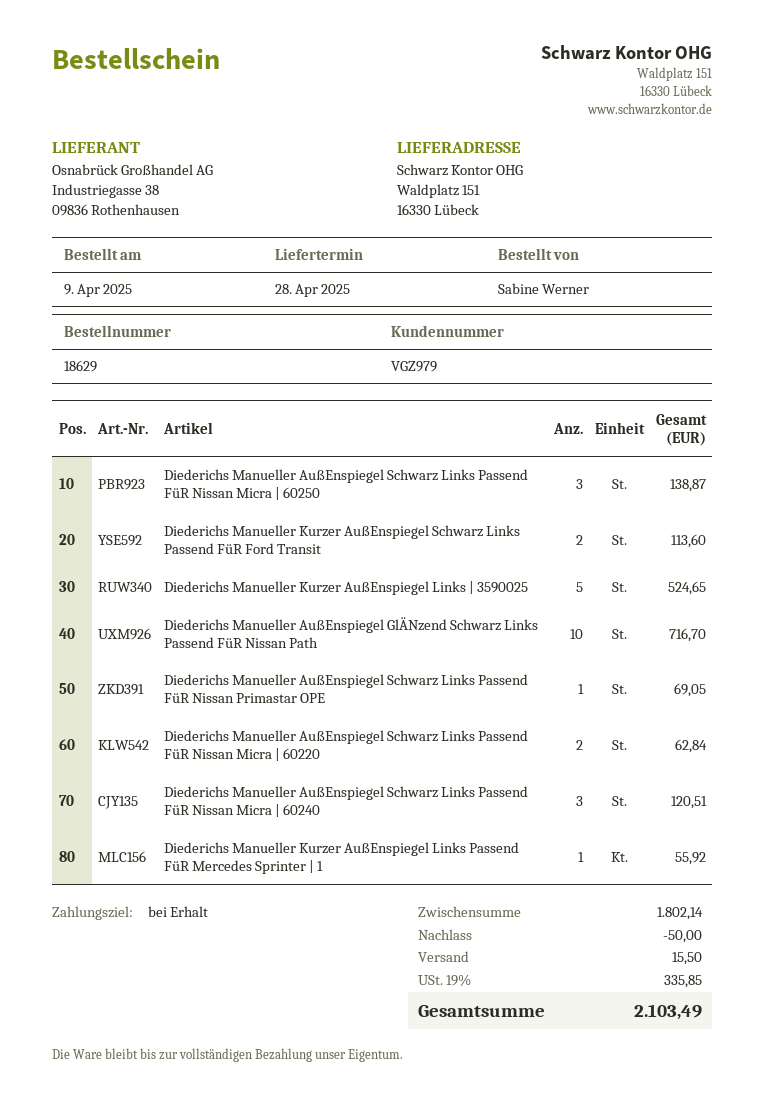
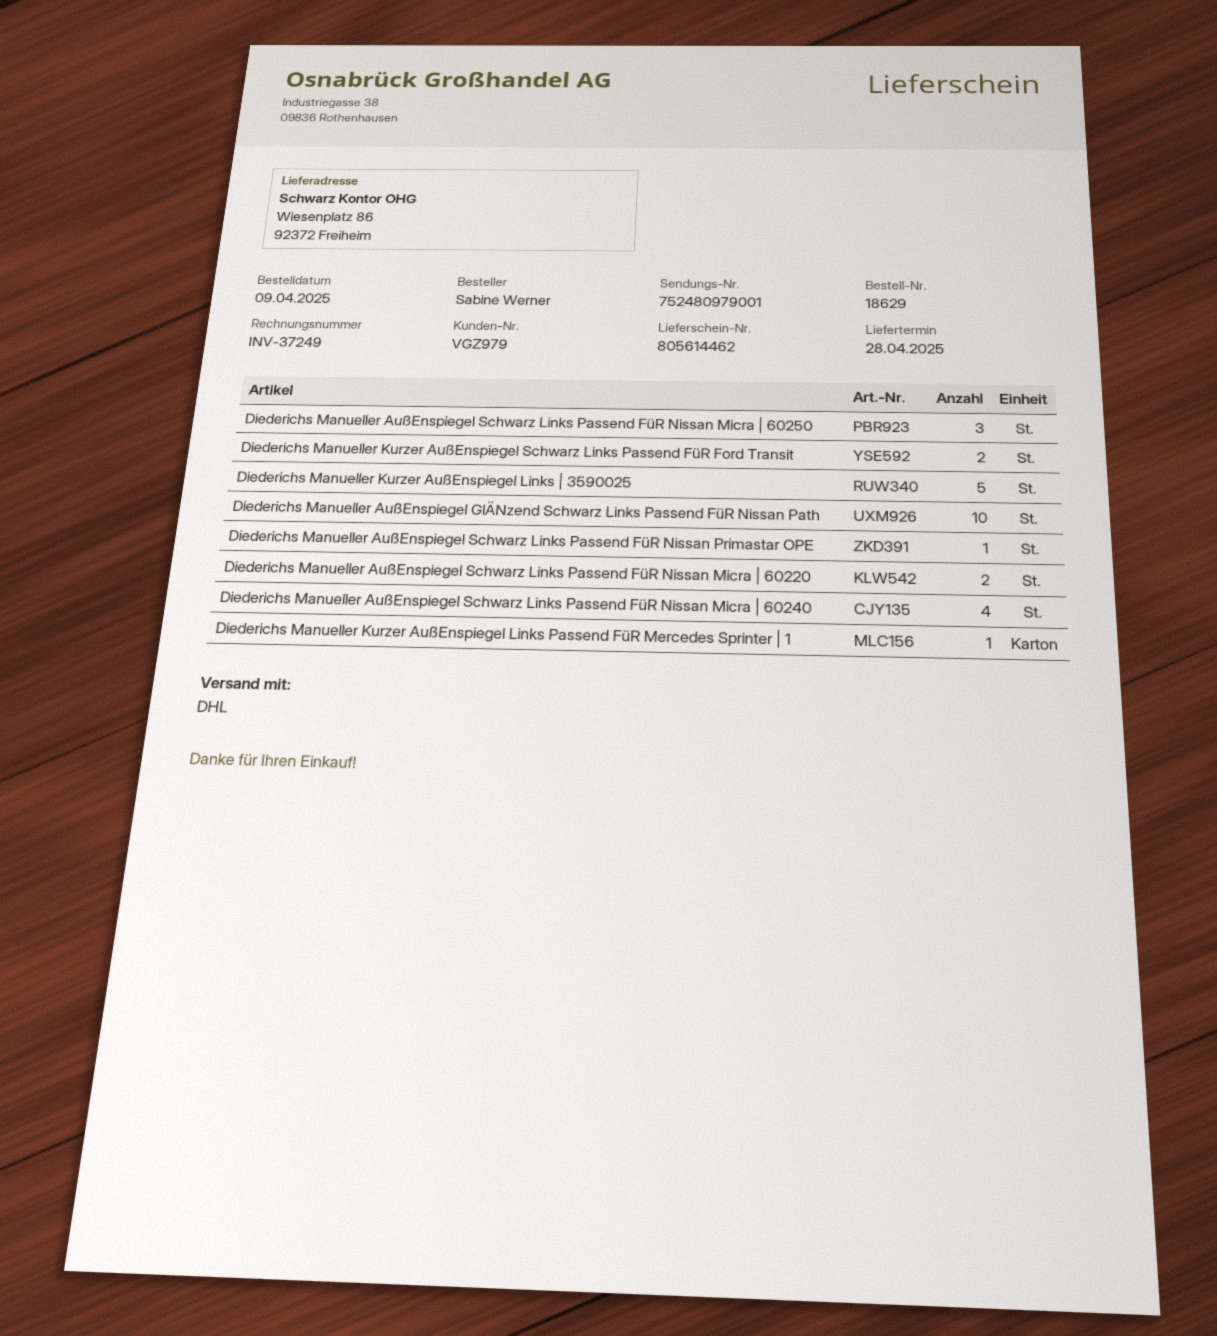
ship to: Waldplatz 151, 16330 Lübeck -> Wiesenplatz 86, 92372 Freiheim
Diederichs Manueller AußEnspiegel Schwarz Links Passend FüR Nissan Micra | 60240: 3 -> 4

